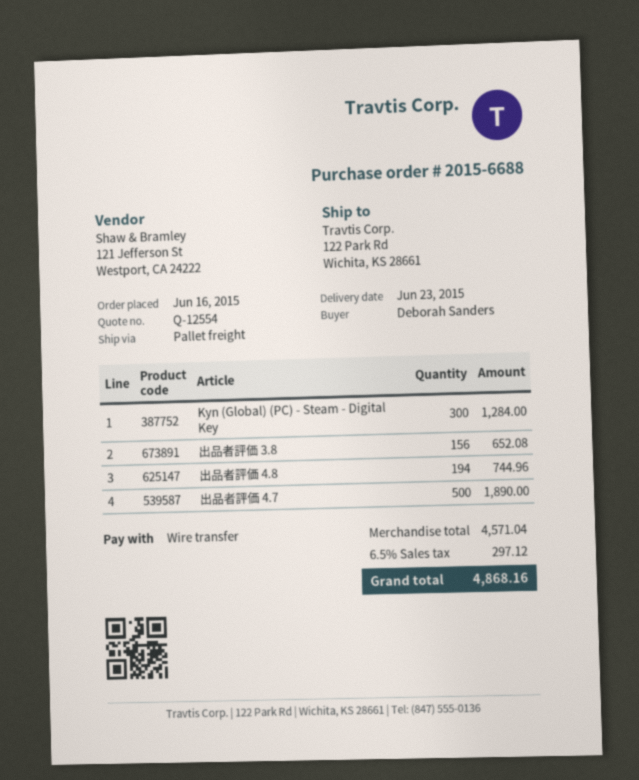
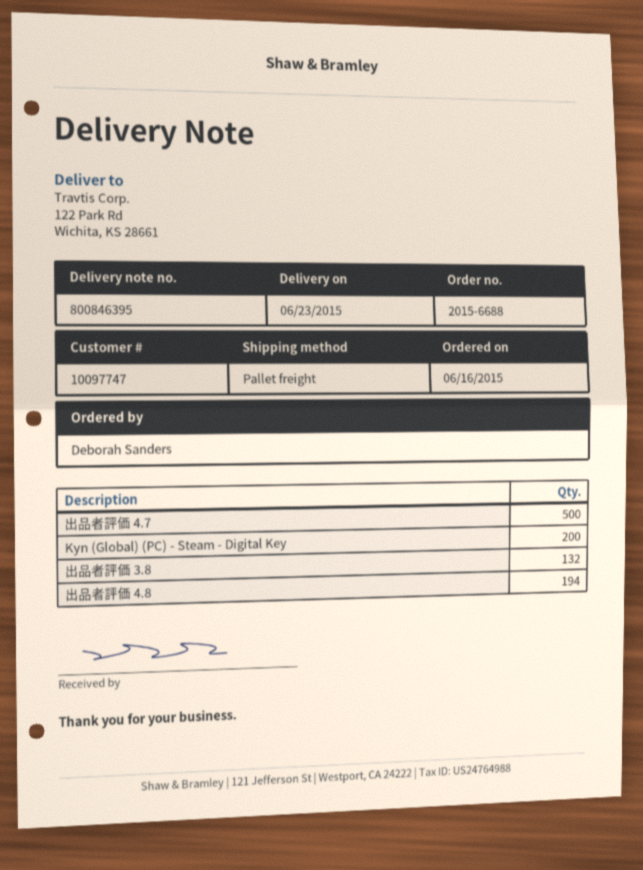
Kyn (Global) (PC) - Steam - Digital Key: 300 -> 200
出品者評価 3.8: 156 -> 132

